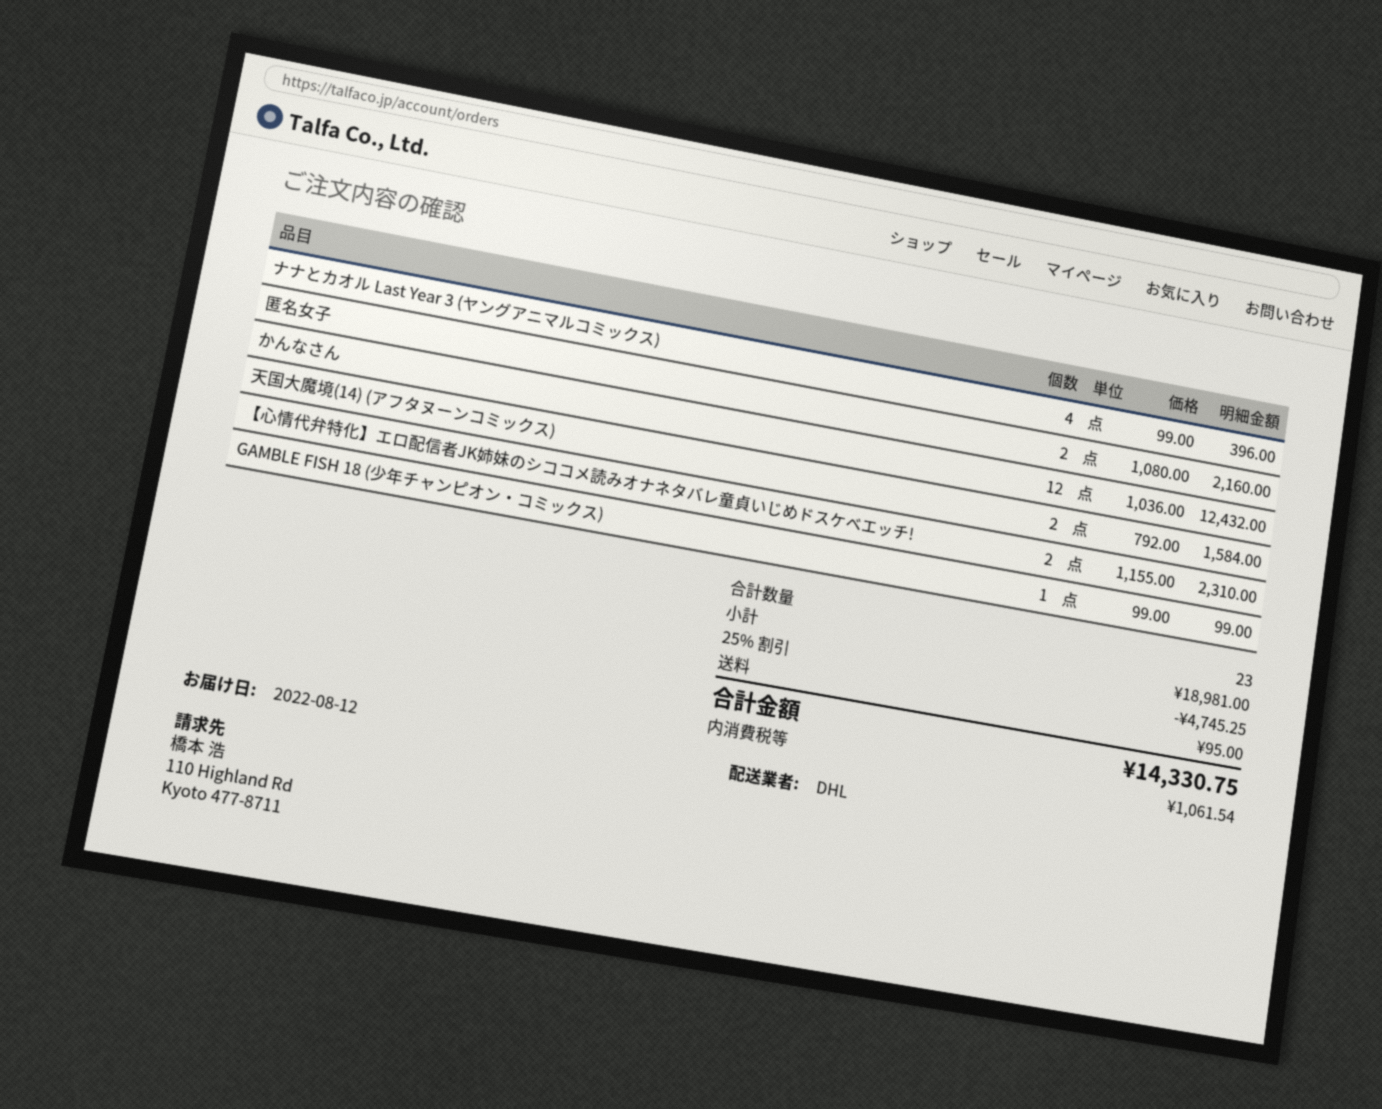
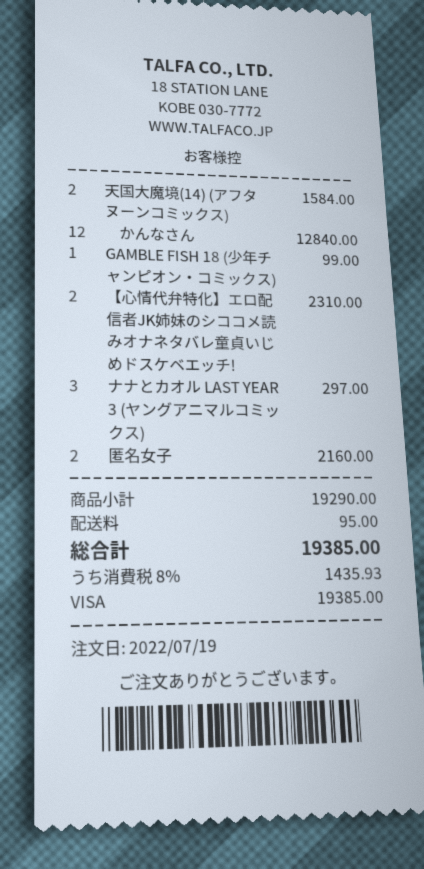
ナナとカオル Last Year 3 (ヤングアニマルコミックス): 4 for 396.00 -> 3 for 297.00
かんなさん: 12 for 12432.00 -> 12 for 12840.00
subtotal: 18981.00 -> 19290.00
discount: 25% = 4745.25 -> none
tax: 1061.54 -> 1435.93
total: 14330.75 -> 19385.00

